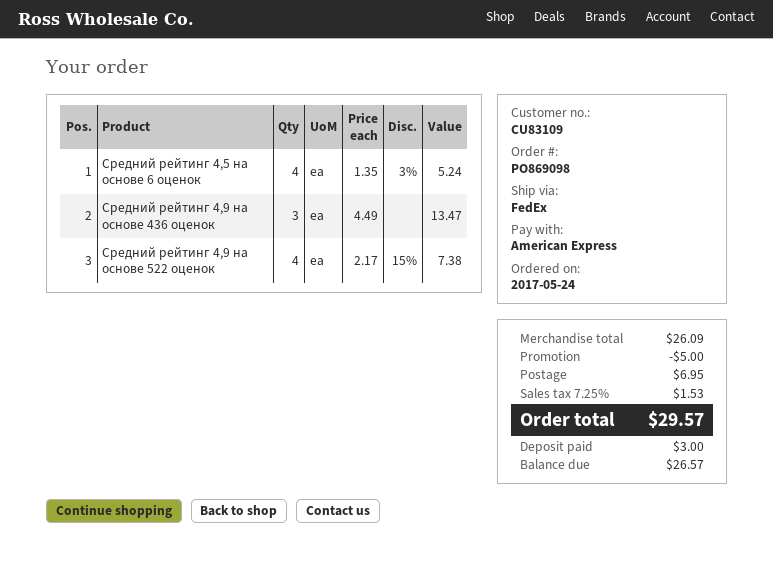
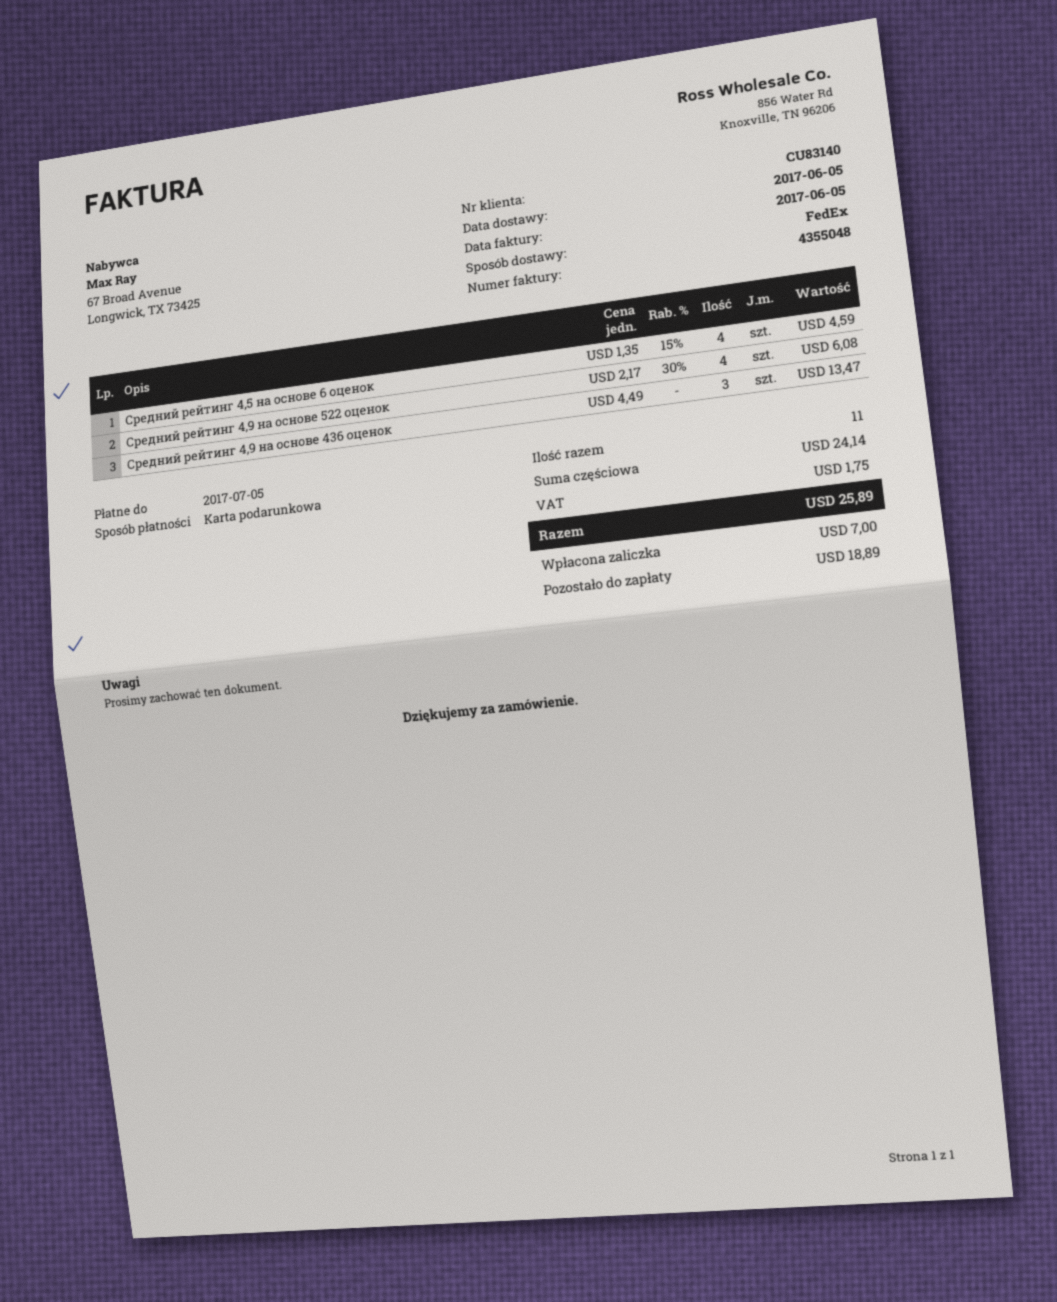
customer number: CU83109 -> CU83140
payment method: American Express -> gift card
Средний рейтинг 4,5 на основе 6 оценок: 4 x 1.35 - 3% = 5.24 -> 4 x 1.35 - 15% = 4.59
Средний рейтинг 4,9 на основе 522 оценок: 4 x 2.17 - 15% = 7.38 -> 4 x 2.17 - 30% = 6.08
subtotal: 26.09 -> 24.14
discount: 5.00 -> none
shipping: 6.95 -> none
tax: 1.53 -> 1.75
total: 29.57 -> 25.89
deposit: 3.00 -> 7.00
balance: 26.57 -> 18.89

